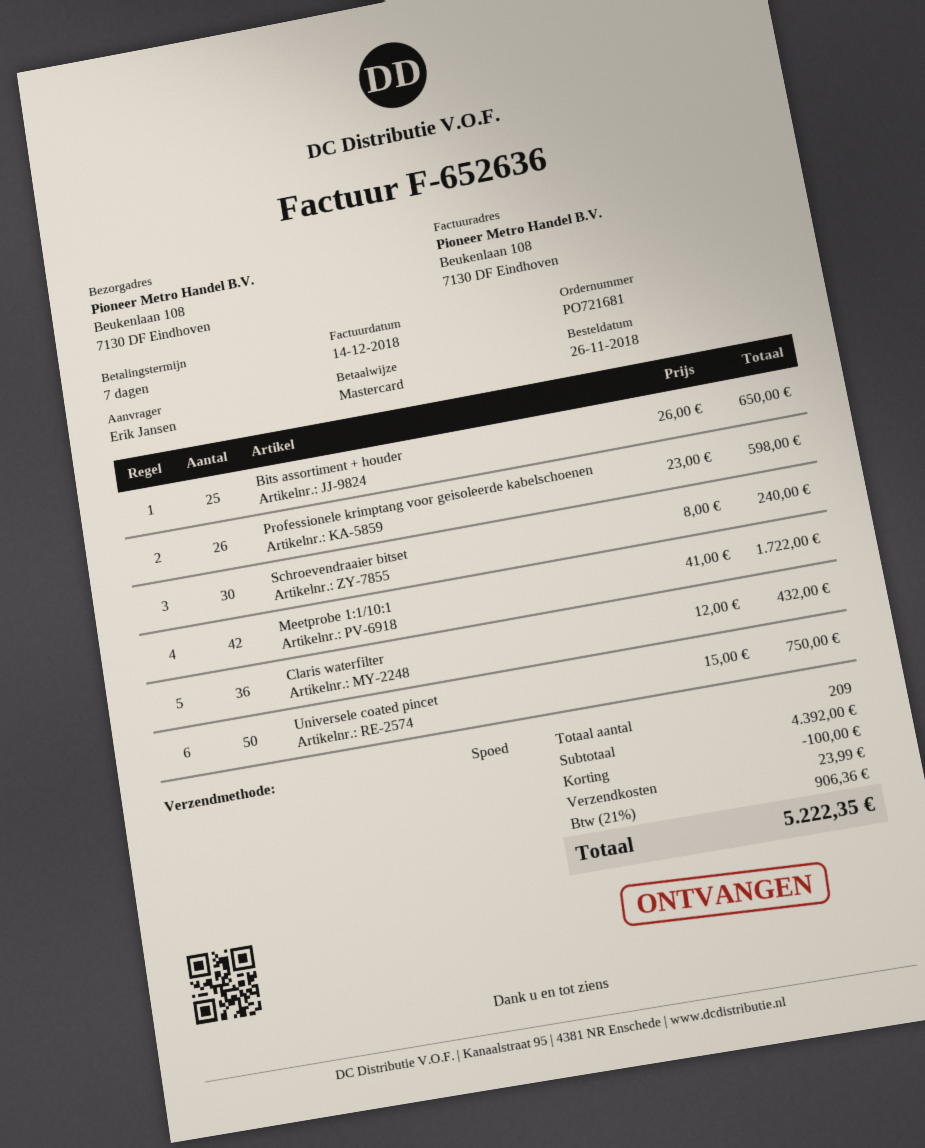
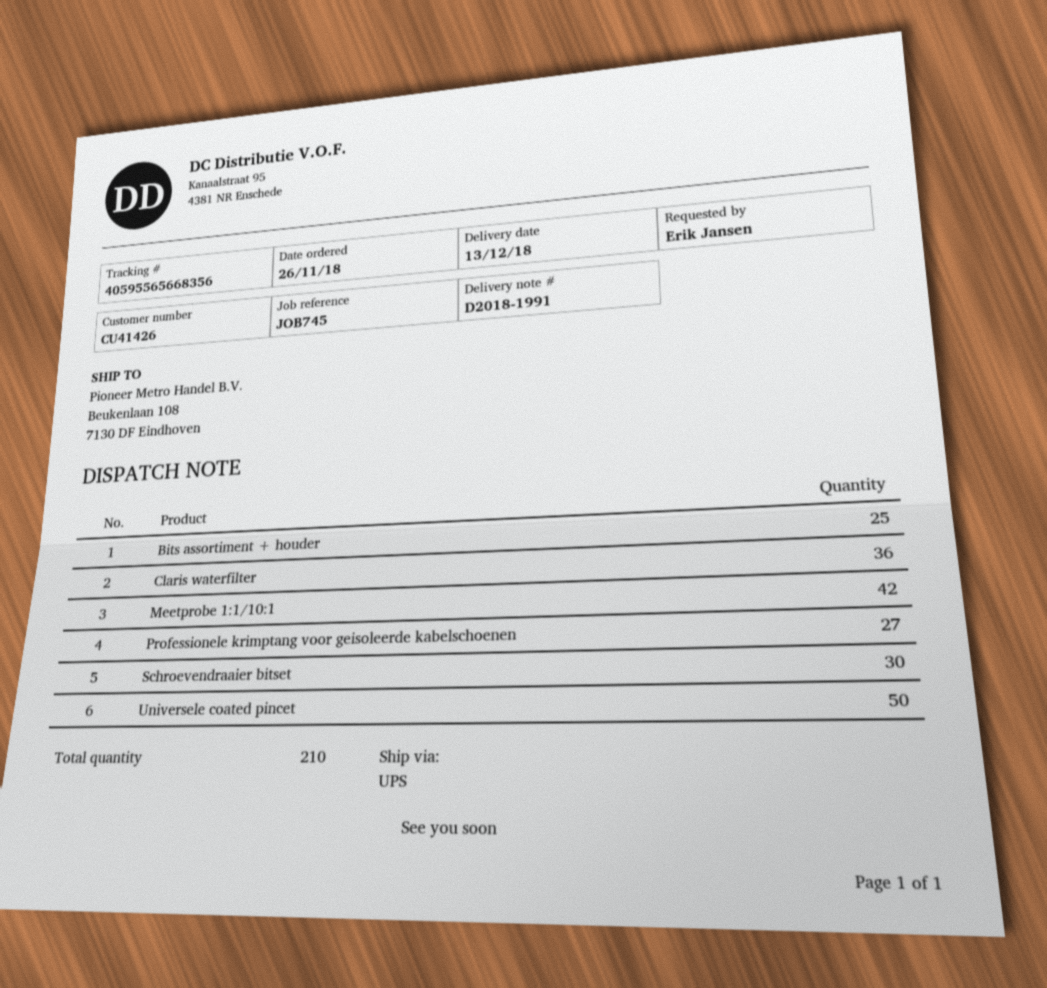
shipping method: express -> UPS
Professionele krimptang voor geisoleerde kabelschoenen: 26 -> 27
total quantity: 209 -> 210

